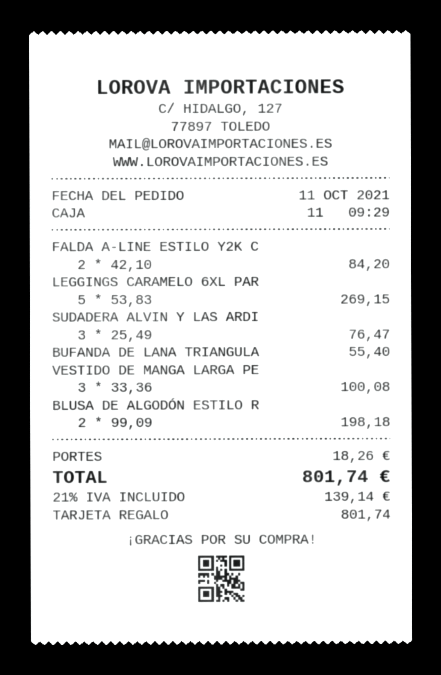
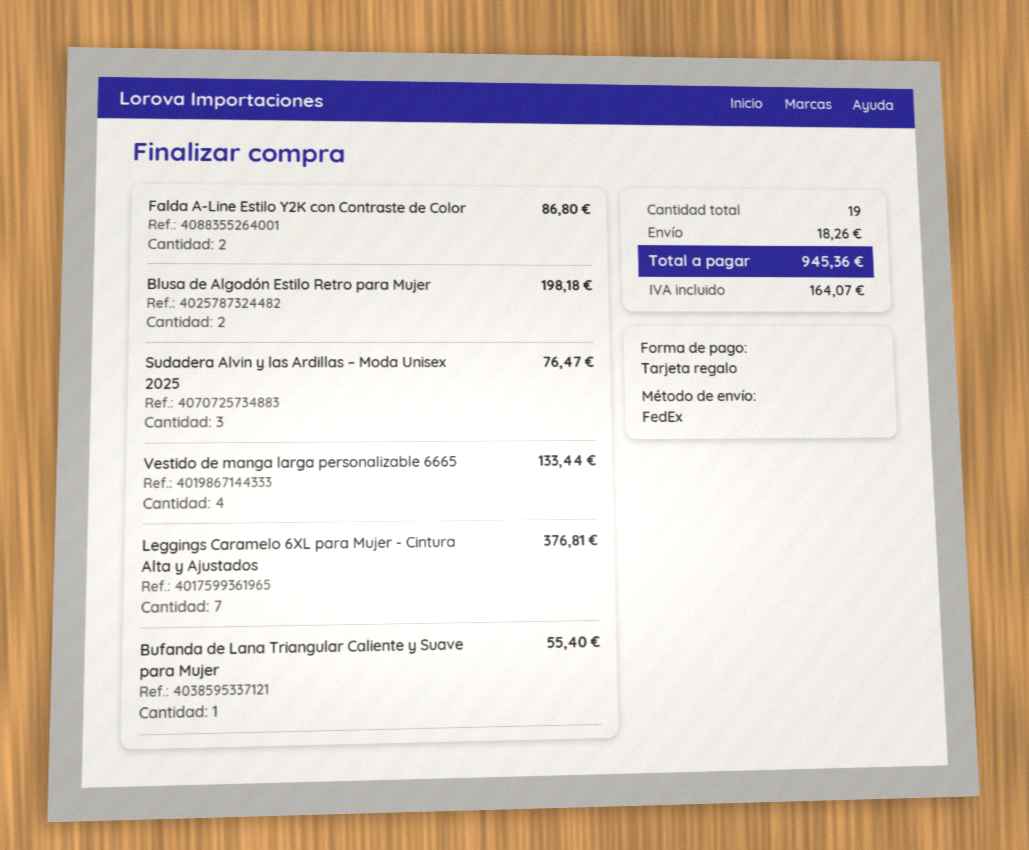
FALDA A-LINE ESTILO Y2K C: 2 for 84.20 -> 2 for 86.80
LEGGINGS CARAMELO 6XL PAR: 5 for 269.15 -> 7 for 376.81
VESTIDO DE MANGA LARGA PE: 3 for 100.08 -> 4 for 133.44
tax: 139.14 -> 164.07
total: 801.74 -> 945.36

